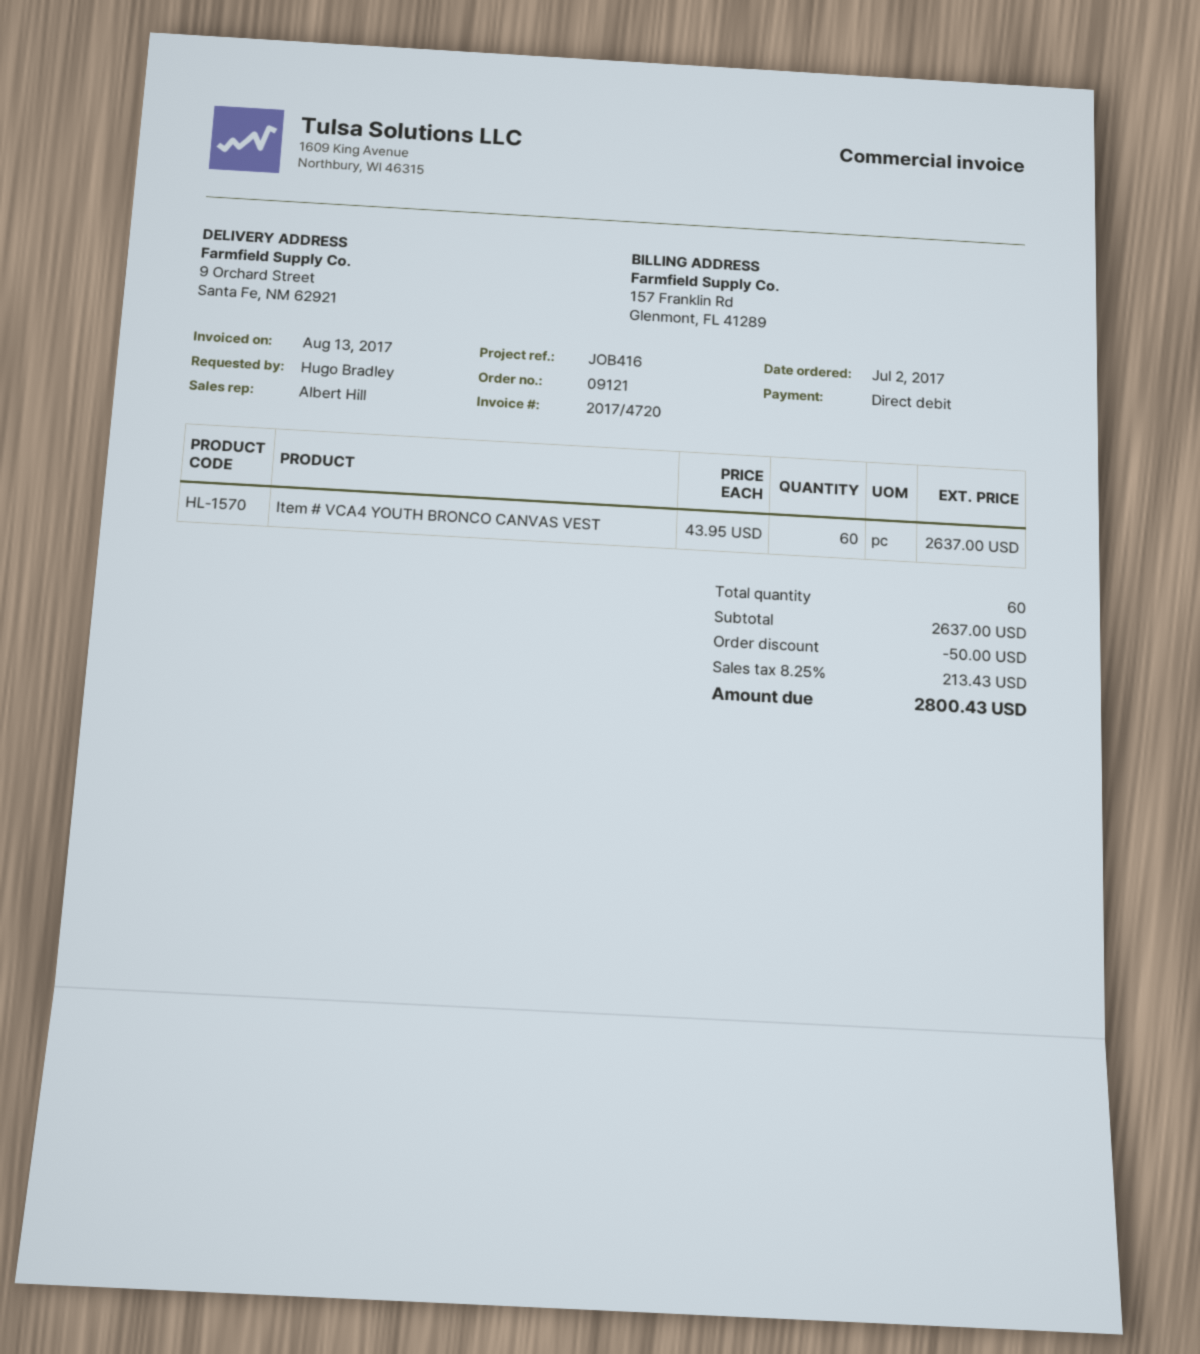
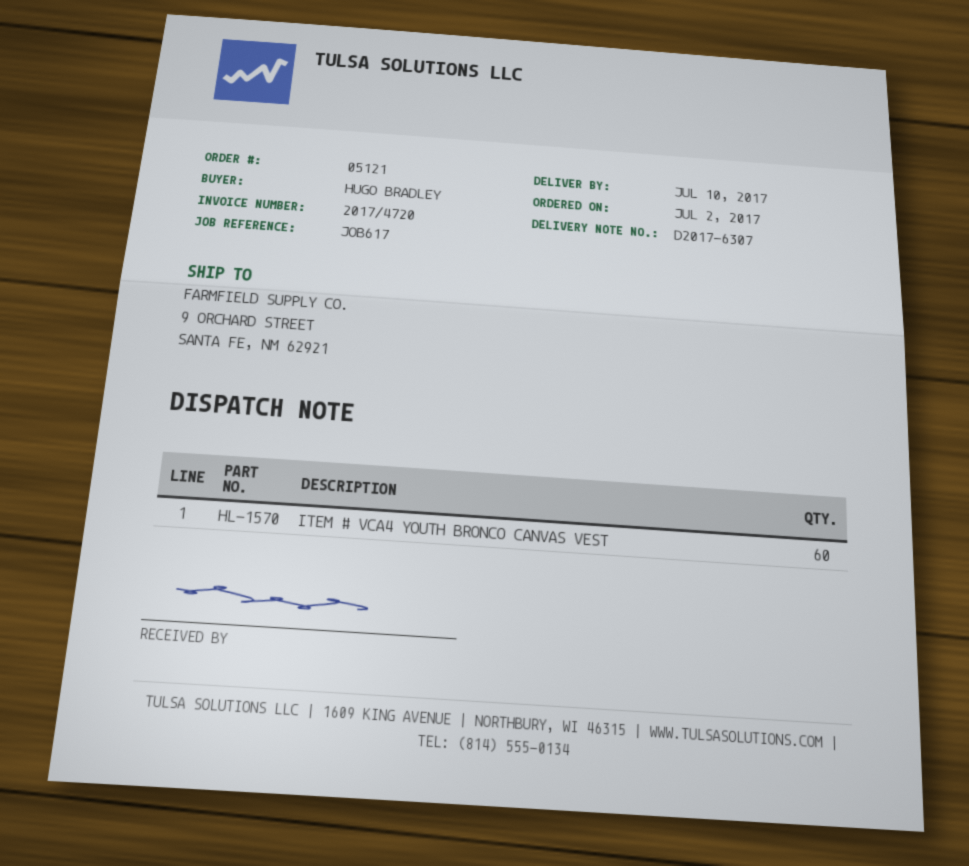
order number: 09121 -> 05121
reference: JOB416 -> JOB617

